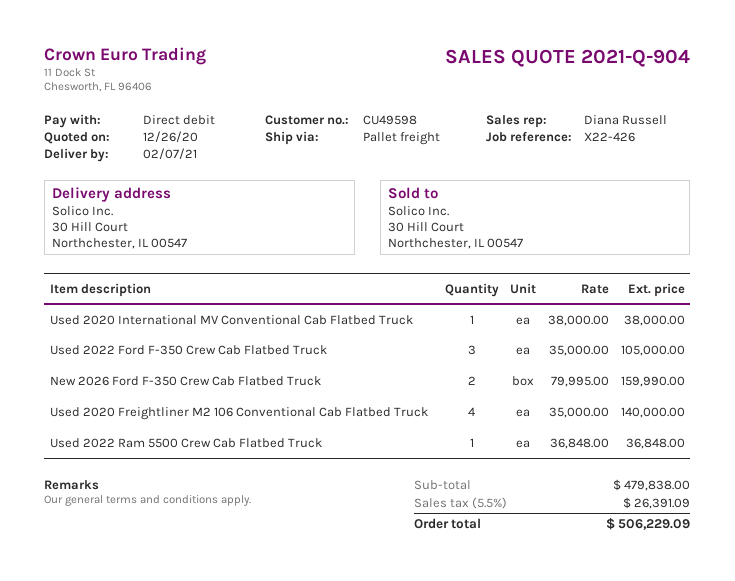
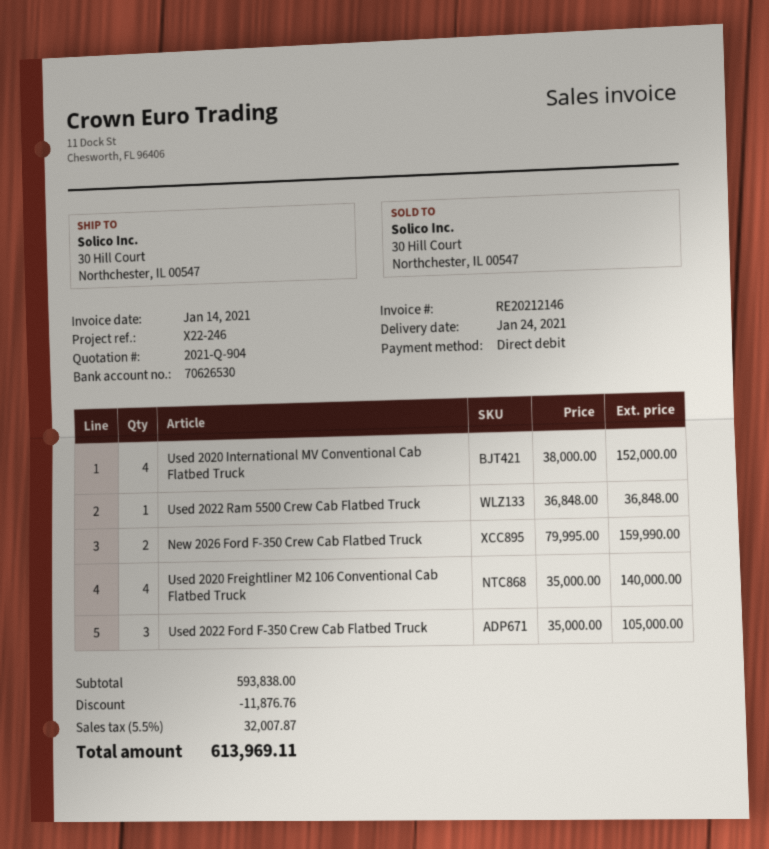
delivery date: 2021-02-07 -> 2021-01-24
reference: X22-426 -> X22-246
Used 2020 International MV Conventional Cab Flatbed Truck: 1 x 38000.00 = 38000.00 -> 4 x 38000.00 = 152000.00
subtotal: 479838.00 -> 593838.00
discount: none -> 11876.76
tax: 5.5% = 26391.09 -> 5.5% = 32007.87
total: 506229.09 -> 613969.11

